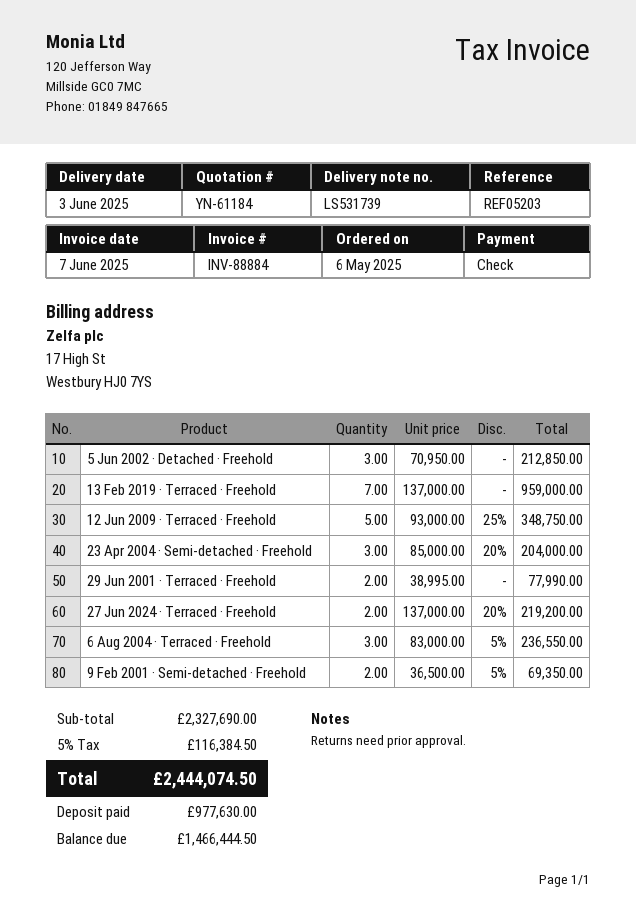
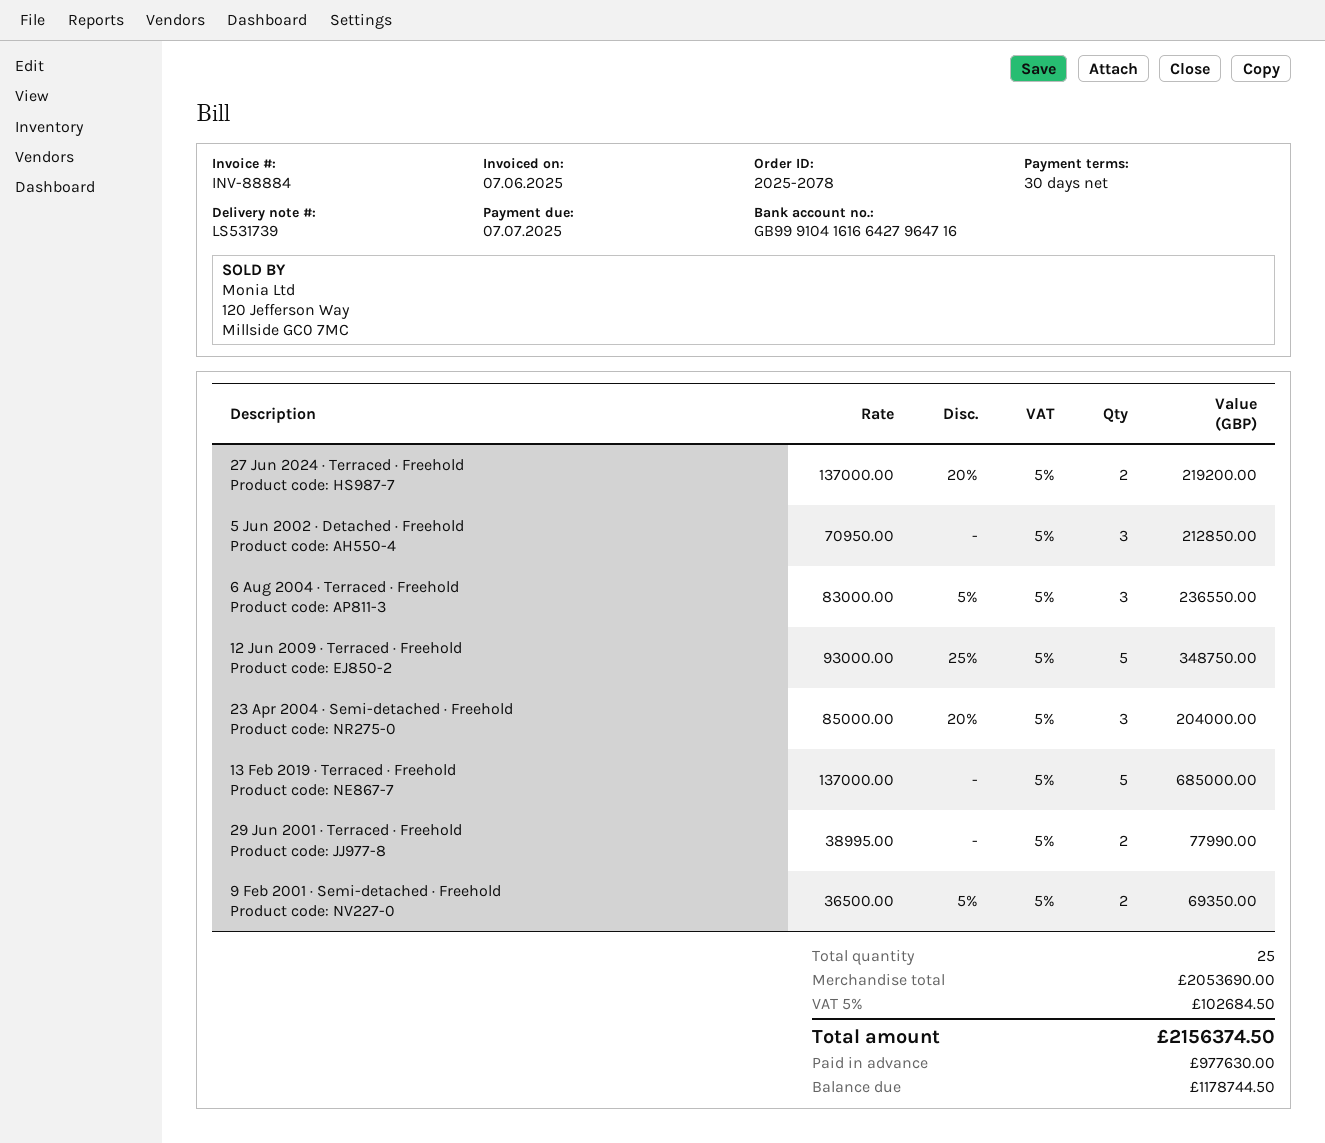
13 Feb 2019 · Terraced · Freehold: 7 x 137000.00 = 959000.00 -> 5 x 137000.00 = 685000.00
subtotal: 2327690.00 -> 2053690.00
tax: 5% = 116384.50 -> 5% = 102684.50
total: 2444074.50 -> 2156374.50
balance: 1466444.50 -> 1178744.50

